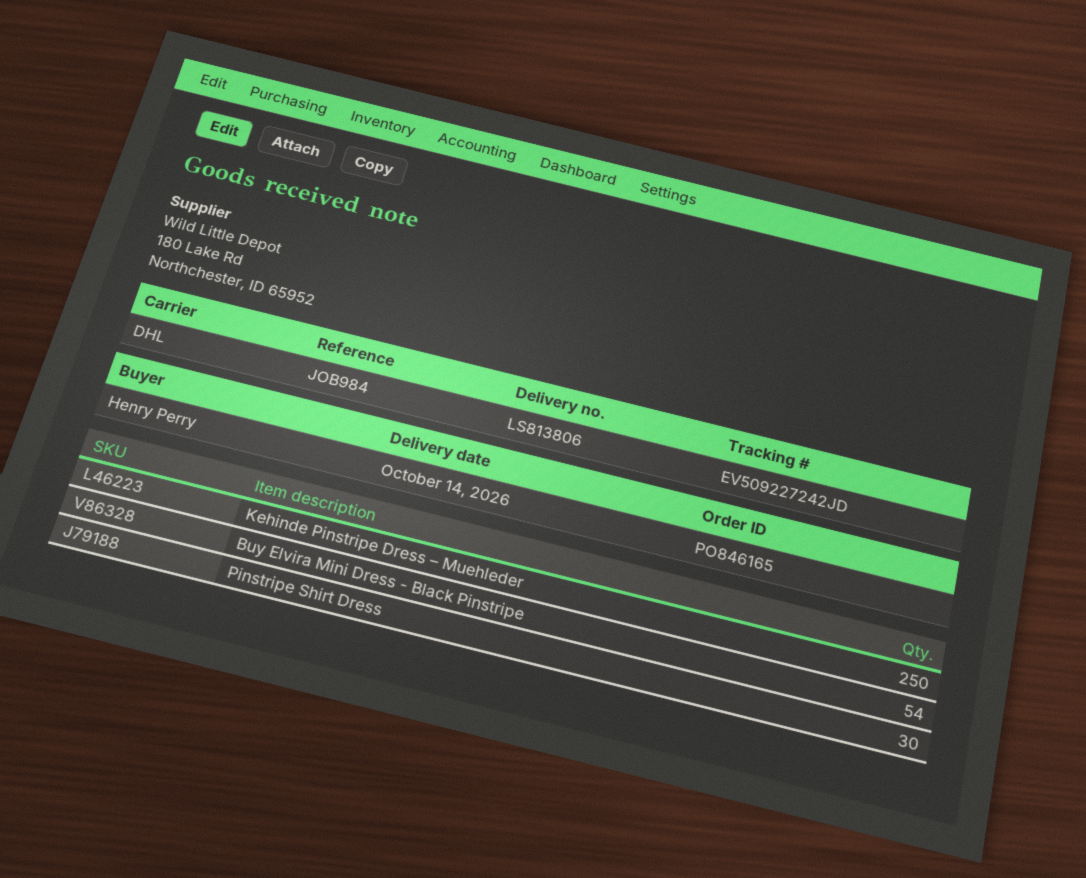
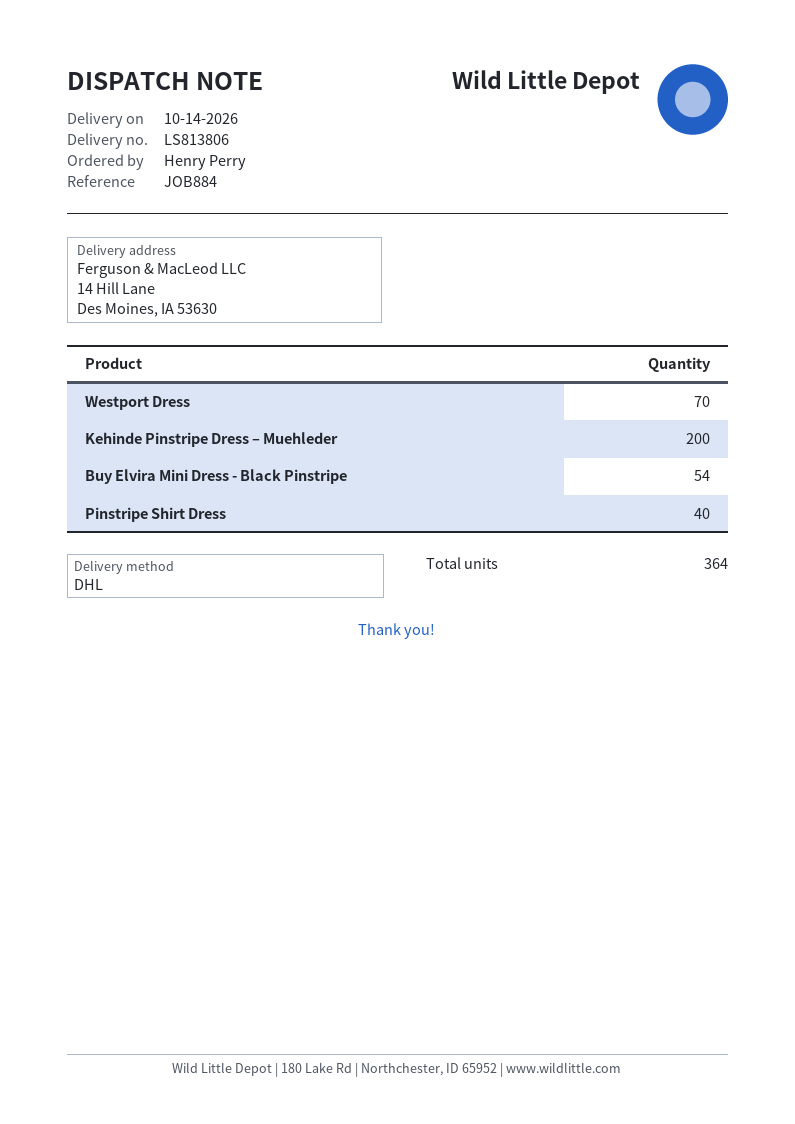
reference: JOB984 -> JOB884
Kehinde Pinstripe Dress – Muehleder: 250 -> 200
Pinstripe Shirt Dress: 30 -> 40
Westport Dress: none -> 70

